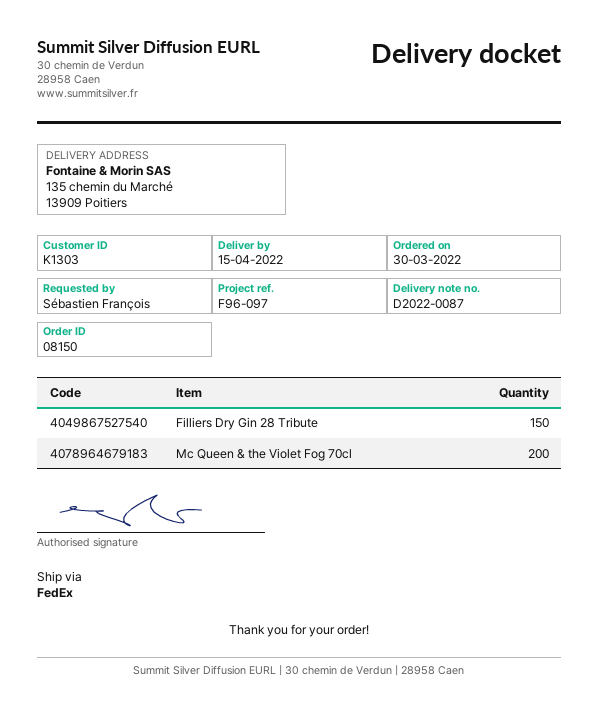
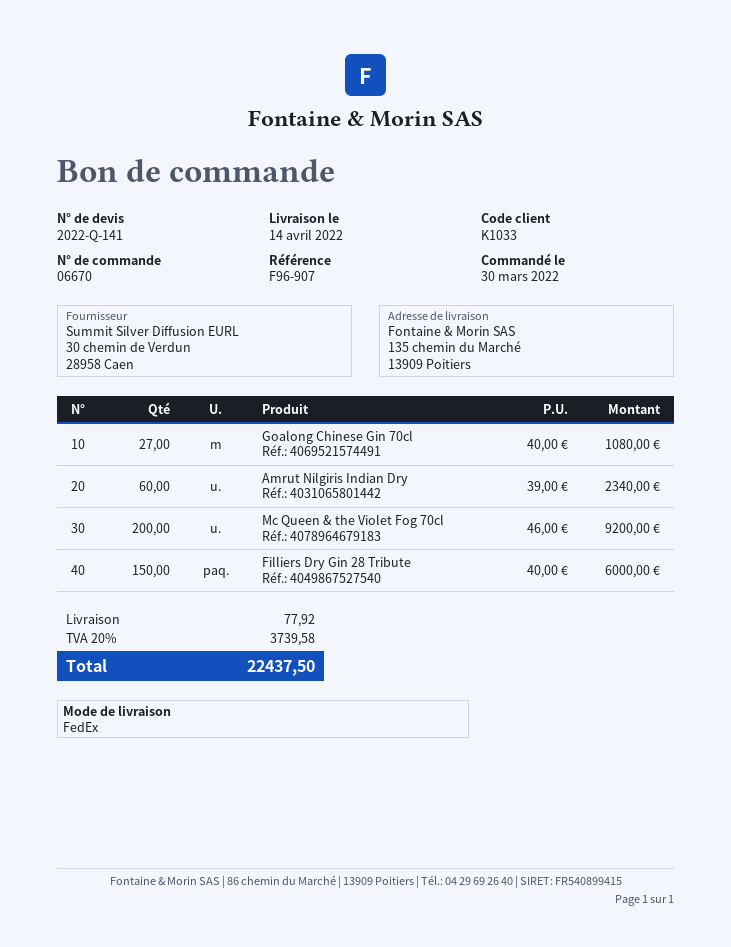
order number: 08150 -> 06670
delivery date: 2022-04-15 -> 2022-04-14
customer number: K1303 -> K1033
reference: F96-097 -> F96-907
Goalong Chinese Gin 70cl: none -> 27
Amrut Nilgiris Indian Dry: none -> 60

